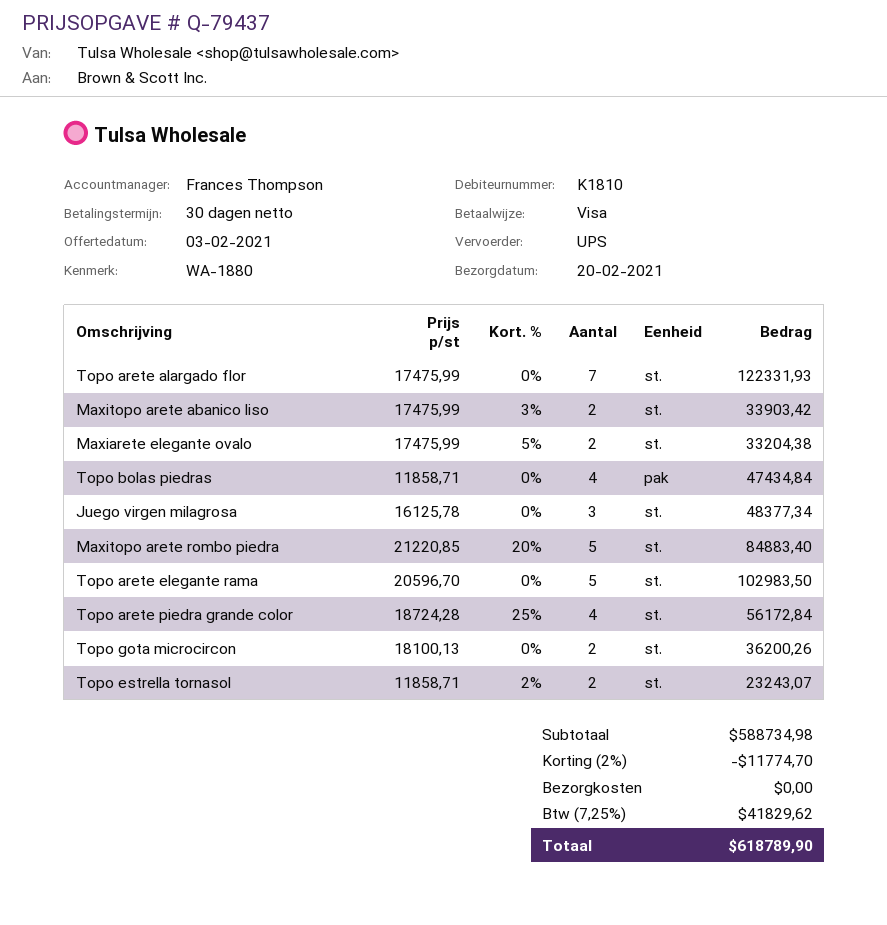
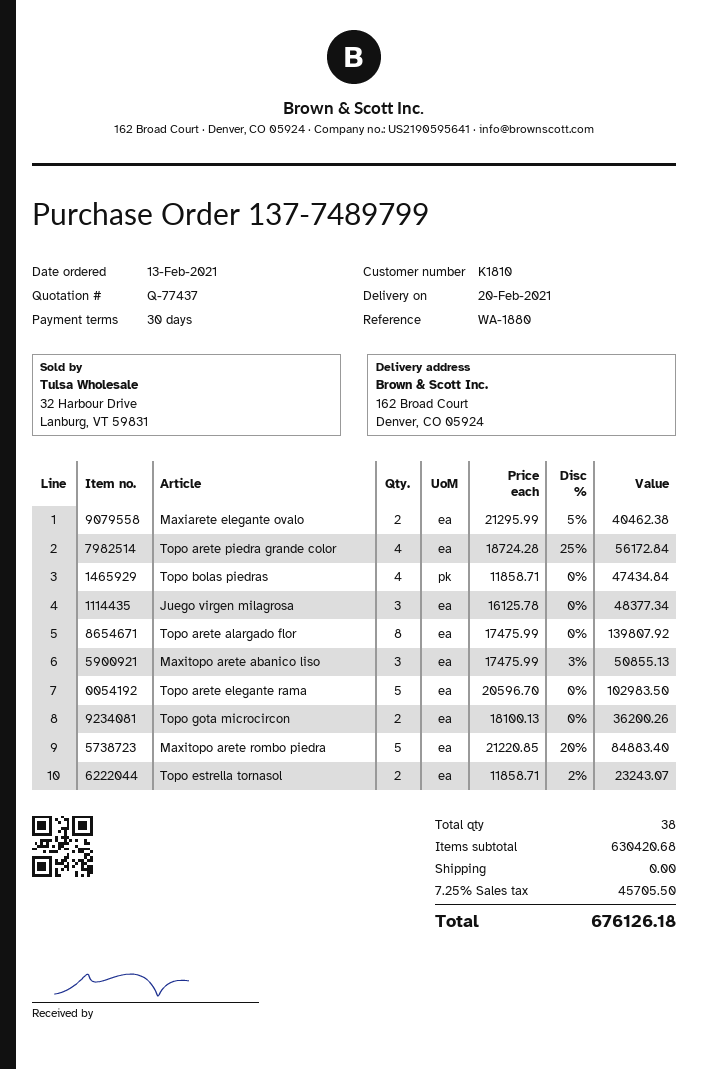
quote number: Q-79437 -> Q-77437
Topo arete alargado flor: 7 x 17475.99 = 122331.93 -> 8 x 17475.99 = 139807.92
Maxitopo arete abanico liso: 2 x 17475.99 - 3% = 33903.42 -> 3 x 17475.99 - 3% = 50855.13
Maxiarete elegante ovalo: 2 x 17475.99 - 5% = 33204.38 -> 2 x 21295.99 - 5% = 40462.38
subtotal: 588734.98 -> 630420.68
discount: 2% = 11774.70 -> none
tax: 7.25% = 41829.62 -> 7.25% = 45705.50
total: 618789.90 -> 676126.18

